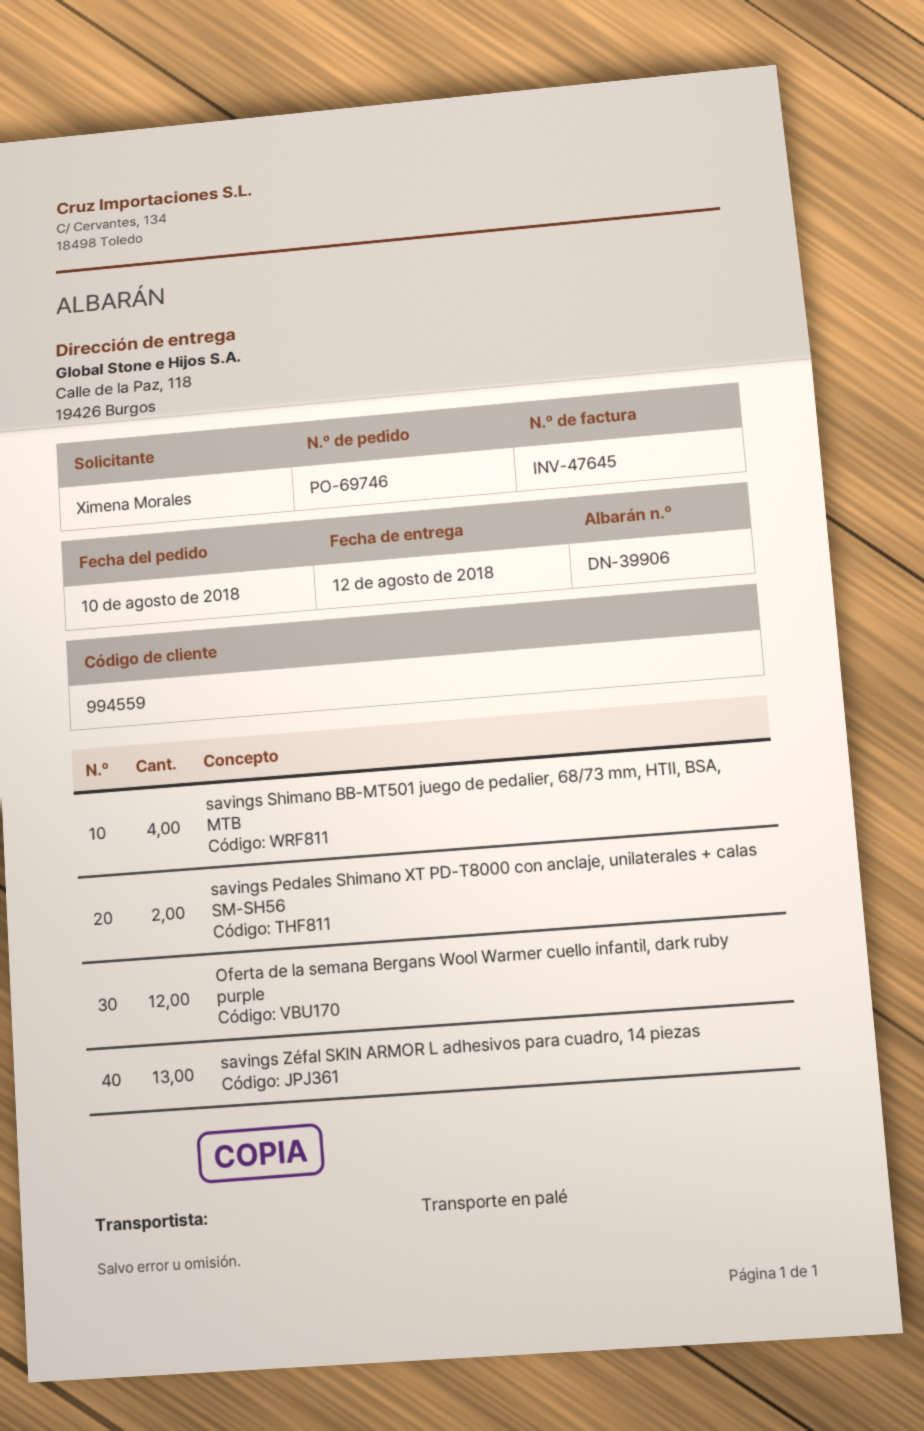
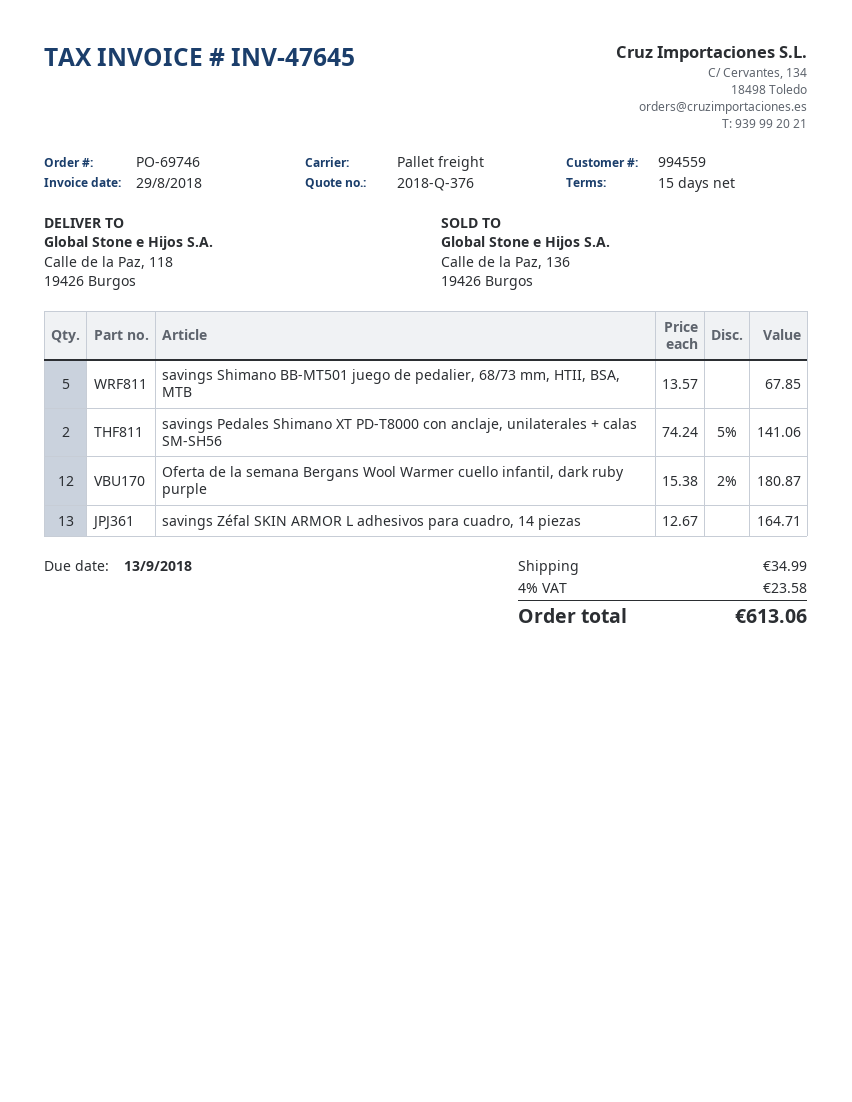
savings Shimano BB-MT501 juego de pedalier, 68/73 mm, HTII, BSA, MTB: 4 -> 5

